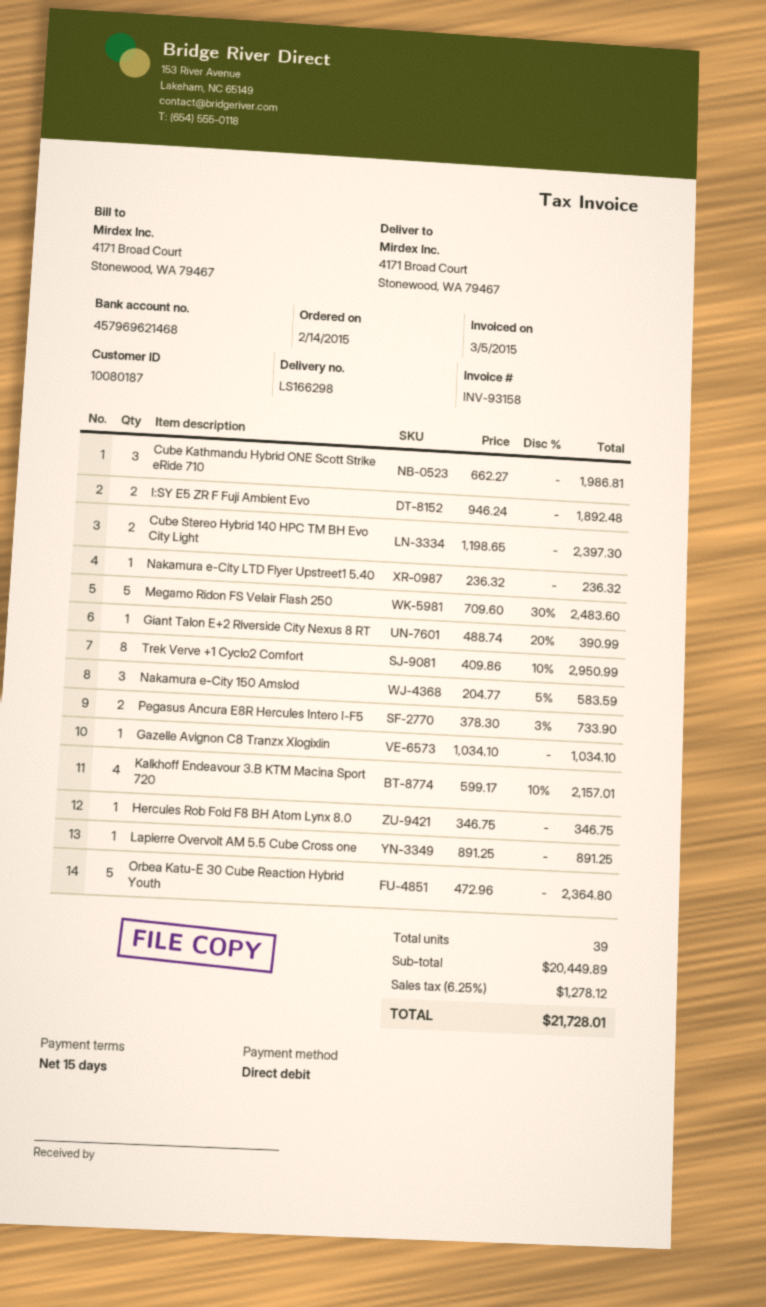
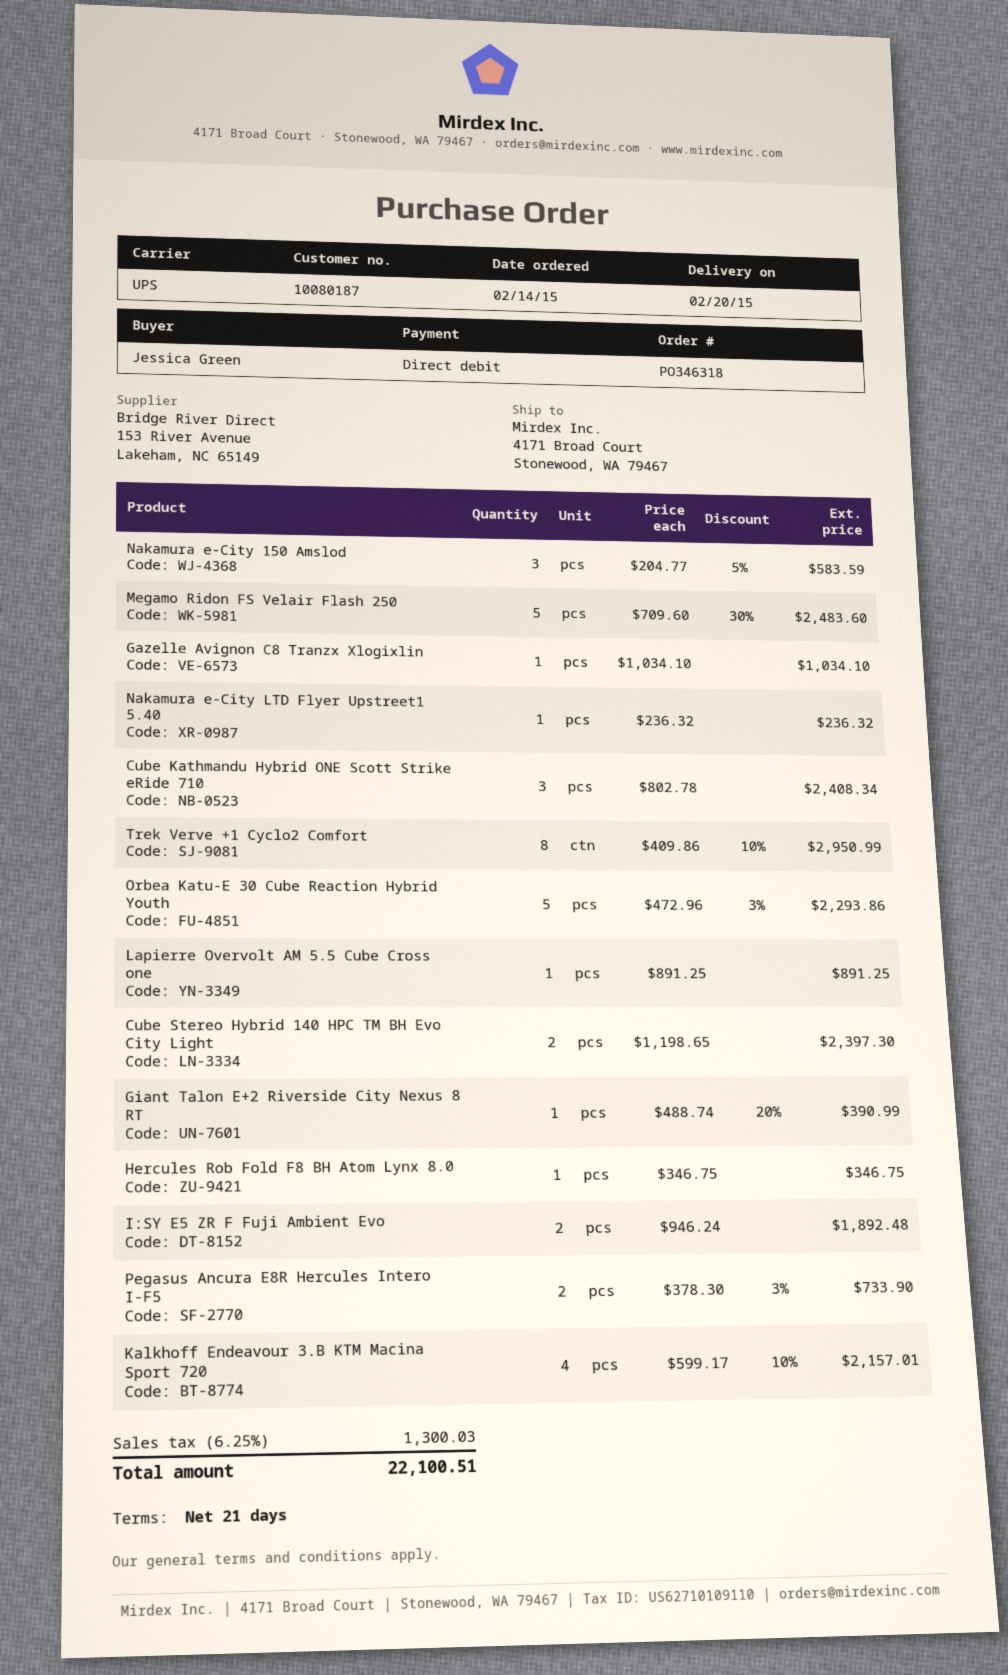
payment terms: 15 days -> 21 days
Cube Kathmandu Hybrid ONE Scott Strike eRide 710: 3 x 662.27 = 1986.81 -> 3 x 802.78 = 2408.34
Orbea Katu-E 30 Cube Reaction Hybrid Youth: 5 x 472.96 = 2364.80 -> 5 x 472.96 - 3% = 2293.86
tax: 6.25% = 1278.12 -> 6.25% = 1300.03
total: 21728.01 -> 22100.51

